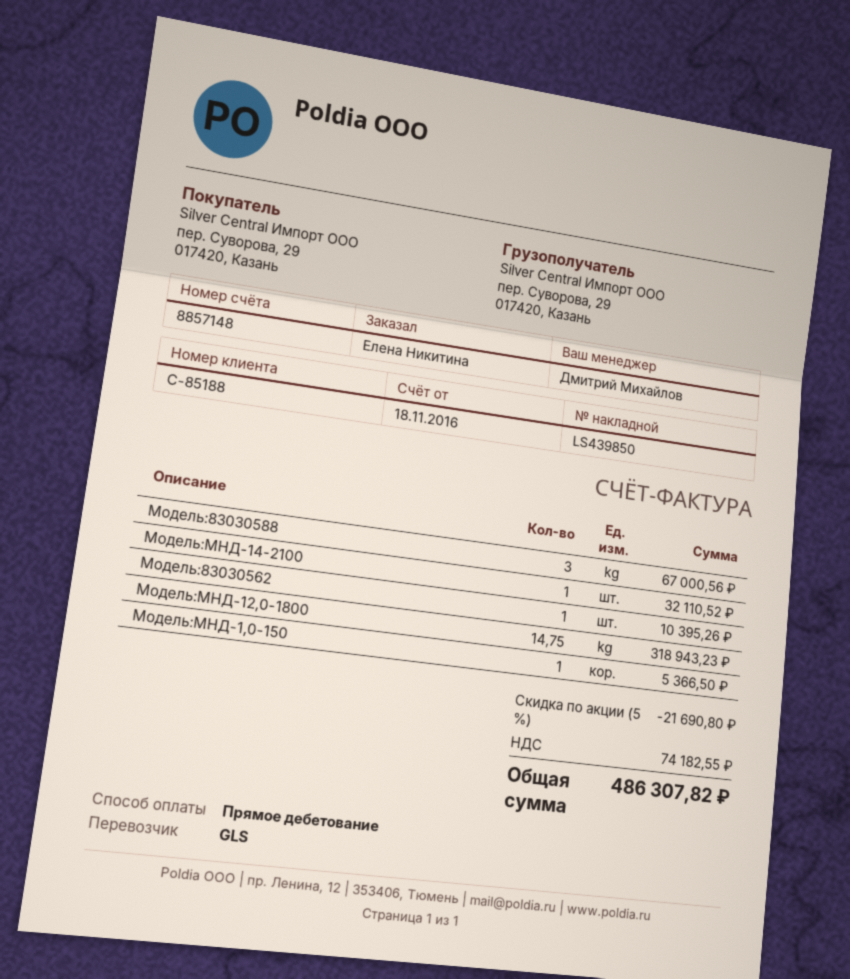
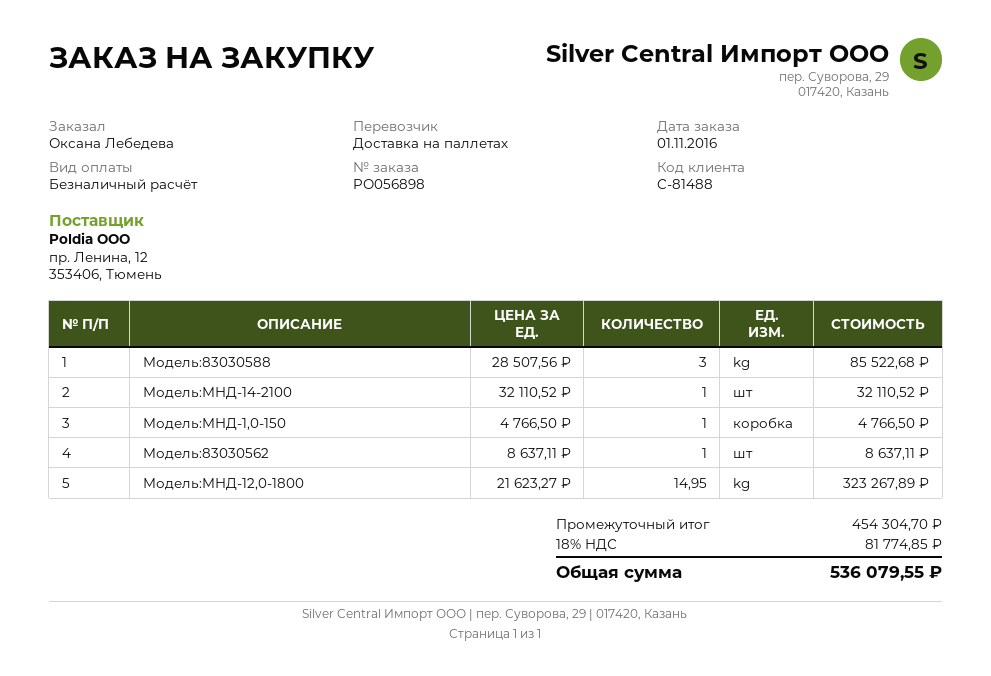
customer number: C-85188 -> C-81488
ordered by: Елена Никитина -> Оксана Лебедева
payment method: direct debit -> bank transfer
shipping method: GLS -> pallet freight
Модель:83030588: 3 for 67000.56 -> 3 for 85522.68
Модель:83030562: 1 for 10395.26 -> 1 for 8637.11
Модель:МНД-12,0-1800: 14.75 for 318943.23 -> 14.95 for 323267.89
Модель:МНД-1,0-150: 1 for 5366.50 -> 1 for 4766.50
discount: 5% = 21690.80 -> none
tax: 74182.55 -> 81774.85
total: 486307.82 -> 536079.55

